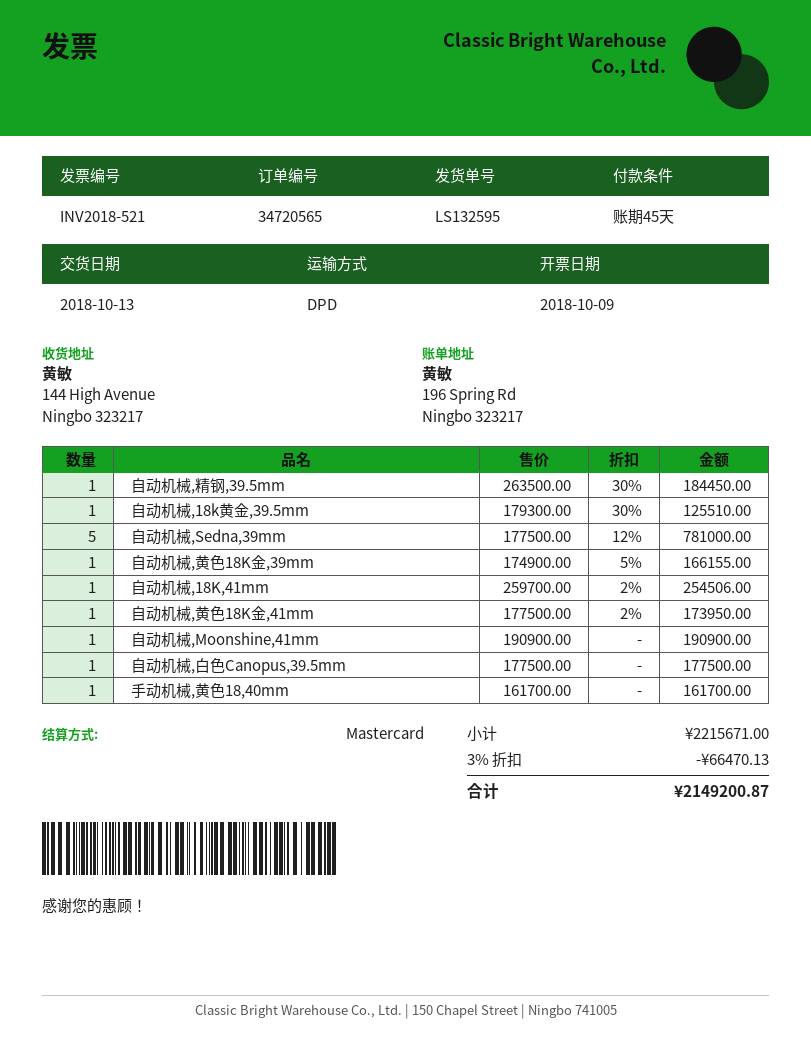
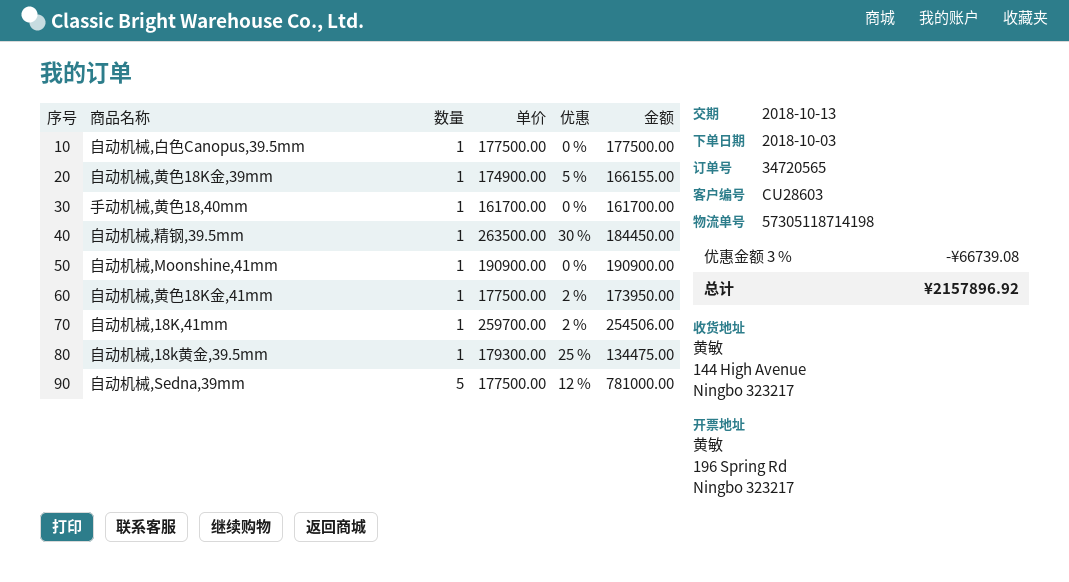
自动机械,18k黄金,39.5mm: 1 x 179300.00 - 30% = 125510.00 -> 1 x 179300.00 - 25% = 134475.00
discount: 3% = 66470.13 -> 3% = 66739.08
total: 2149200.87 -> 2157896.92

